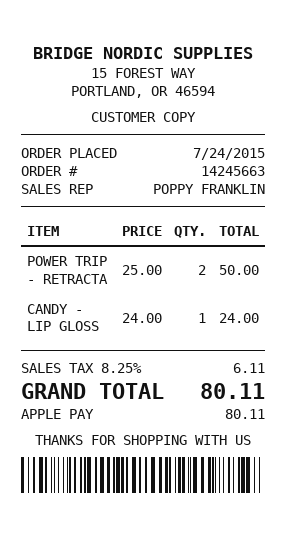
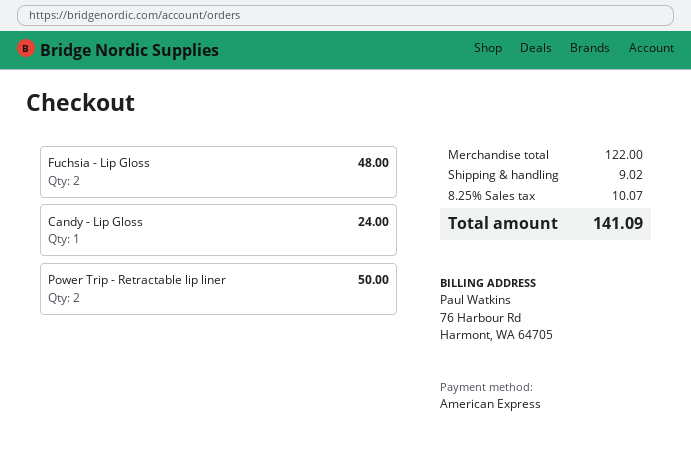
payment method: Apple Pay -> American Express
Fuchsia - Lip Gloss: none -> 2 for 48.00
shipping: none -> 9.02
tax: 8.25% = 6.11 -> 8.25% = 10.07
total: 80.11 -> 141.09

